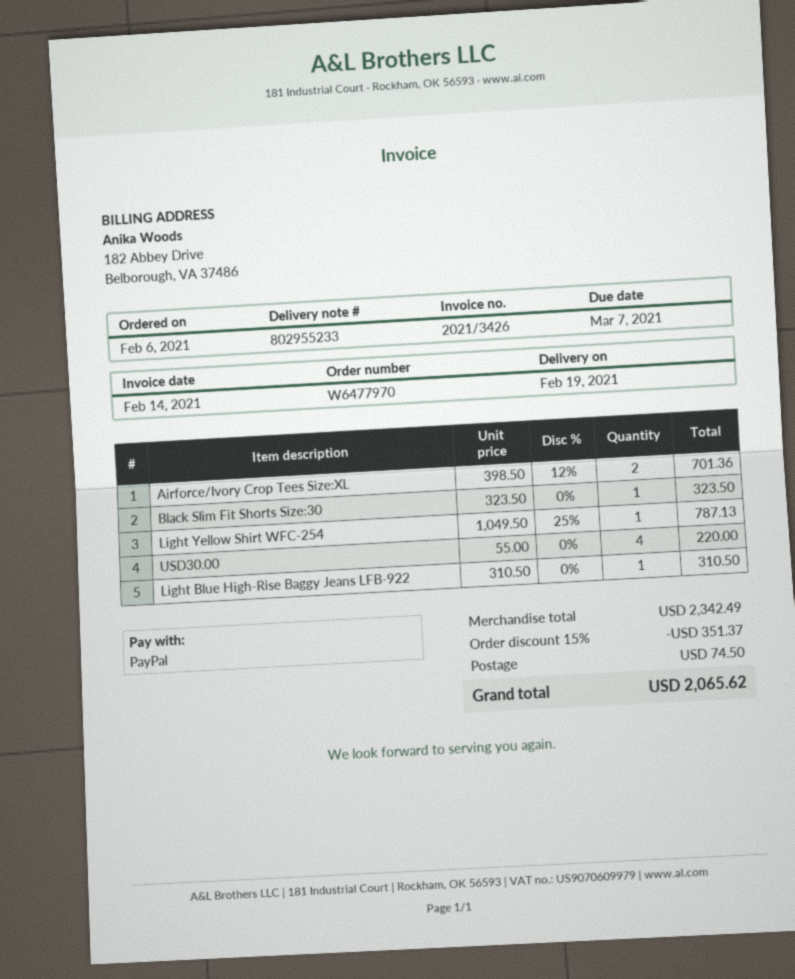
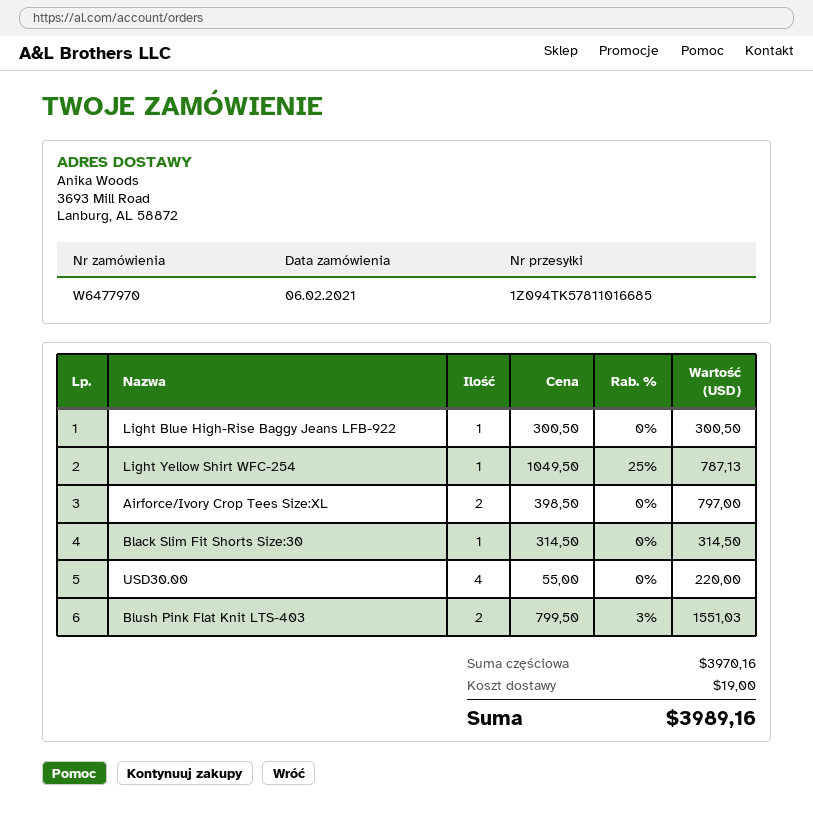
Airforce/Ivory Crop Tees Size:XL: 2 x 398.50 - 12% = 701.36 -> 2 x 398.50 = 797.00
Black Slim Fit Shorts Size:30: 1 x 323.50 = 323.50 -> 1 x 314.50 = 314.50
Light Blue High-Rise Baggy Jeans LFB-922: 1 x 310.50 = 310.50 -> 1 x 300.50 = 300.50
Blush Pink Flat Knit LTS-403: none -> 2 x 799.50 - 3% = 1551.03
subtotal: 2342.49 -> 3970.16
discount: 15% = 351.37 -> none
shipping: 74.50 -> 19.00
total: 2065.62 -> 3989.16

